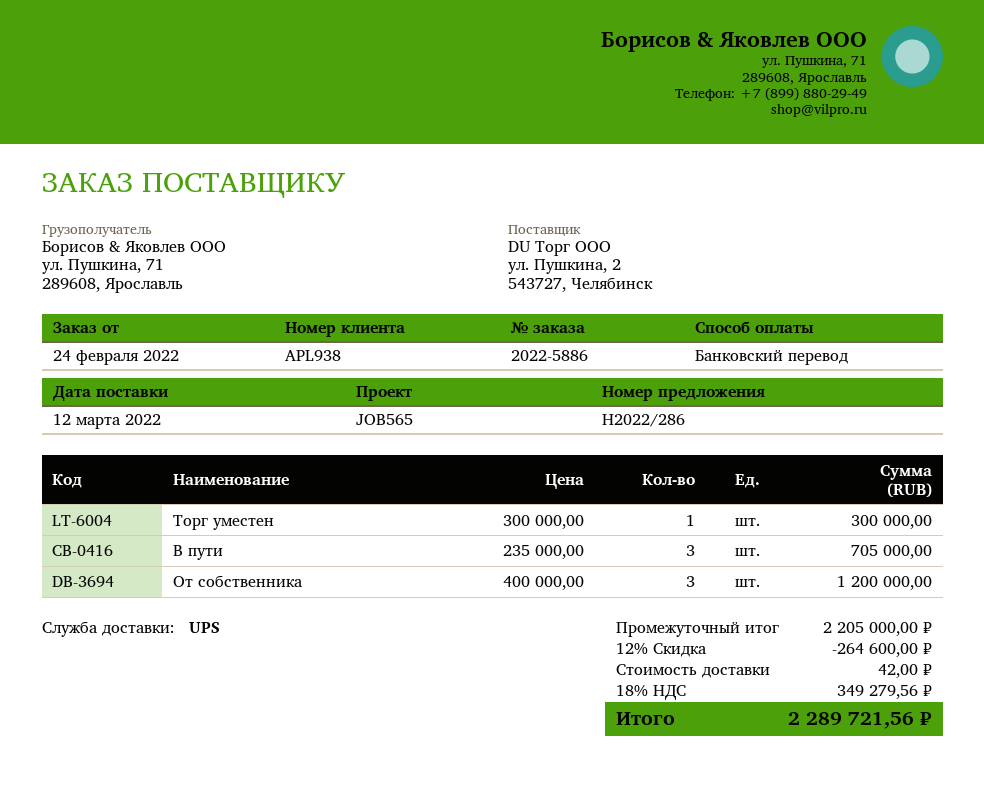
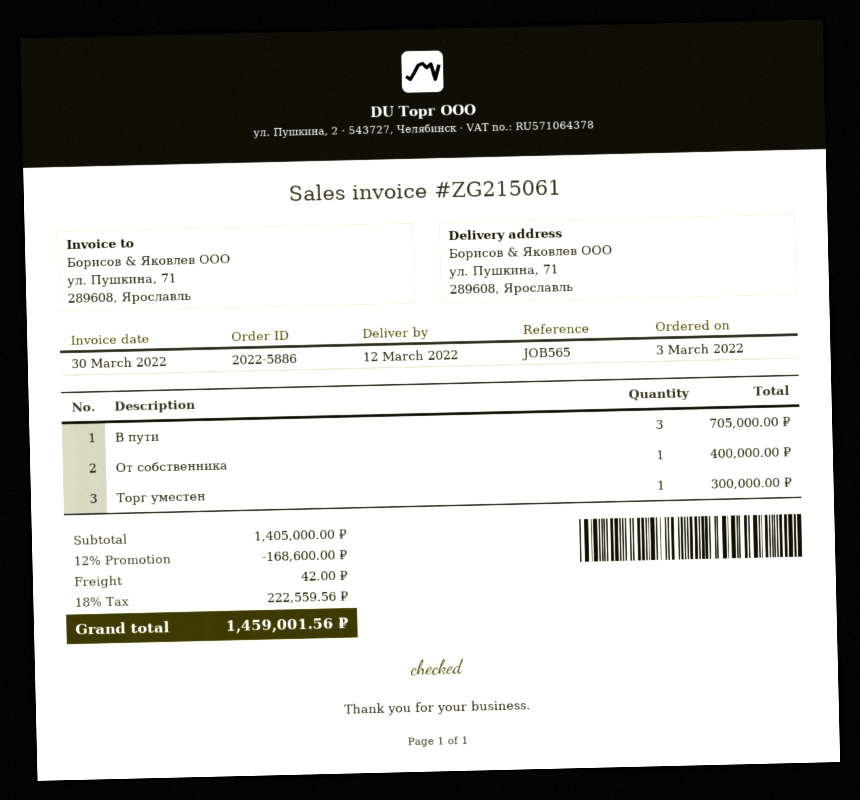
order date: 2022-02-24 -> 2022-03-03
От собственника: 3 for 1200000.00 -> 1 for 400000.00
subtotal: 2205000.00 -> 1405000.00
discount: 12% = 264600.00 -> 12% = 168600.00
tax: 18% = 349279.56 -> 18% = 222559.56
total: 2289721.56 -> 1459001.56

